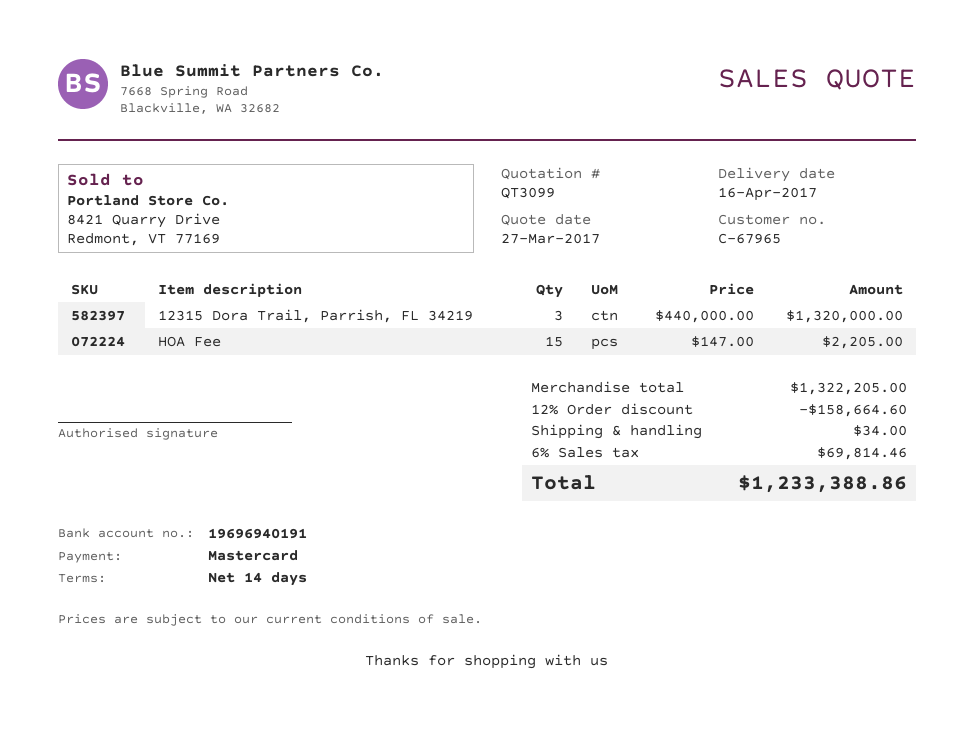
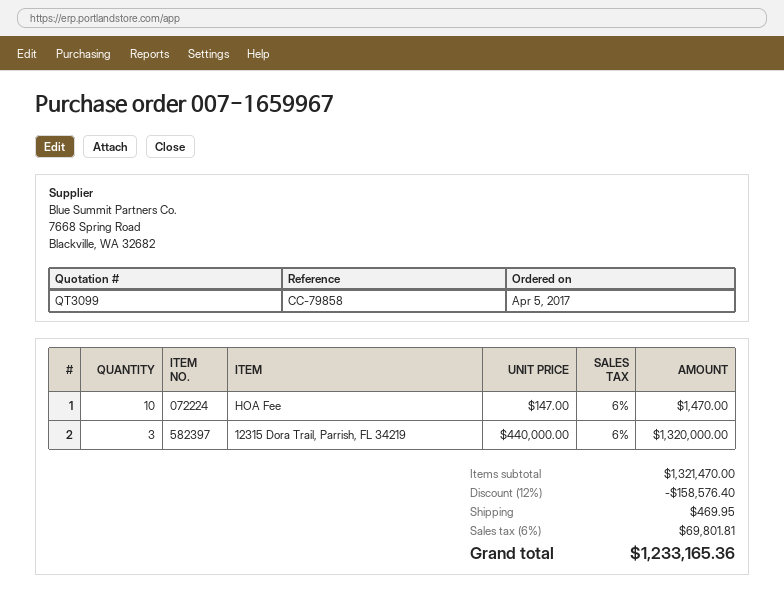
HOA Fee: 15 x 147.00 = 2205.00 -> 10 x 147.00 = 1470.00
subtotal: 1322205.00 -> 1321470.00
discount: 12% = 158664.60 -> 12% = 158576.40
shipping: 34.00 -> 469.95
tax: 6% = 69814.46 -> 6% = 69801.81
total: 1233388.86 -> 1233165.36

